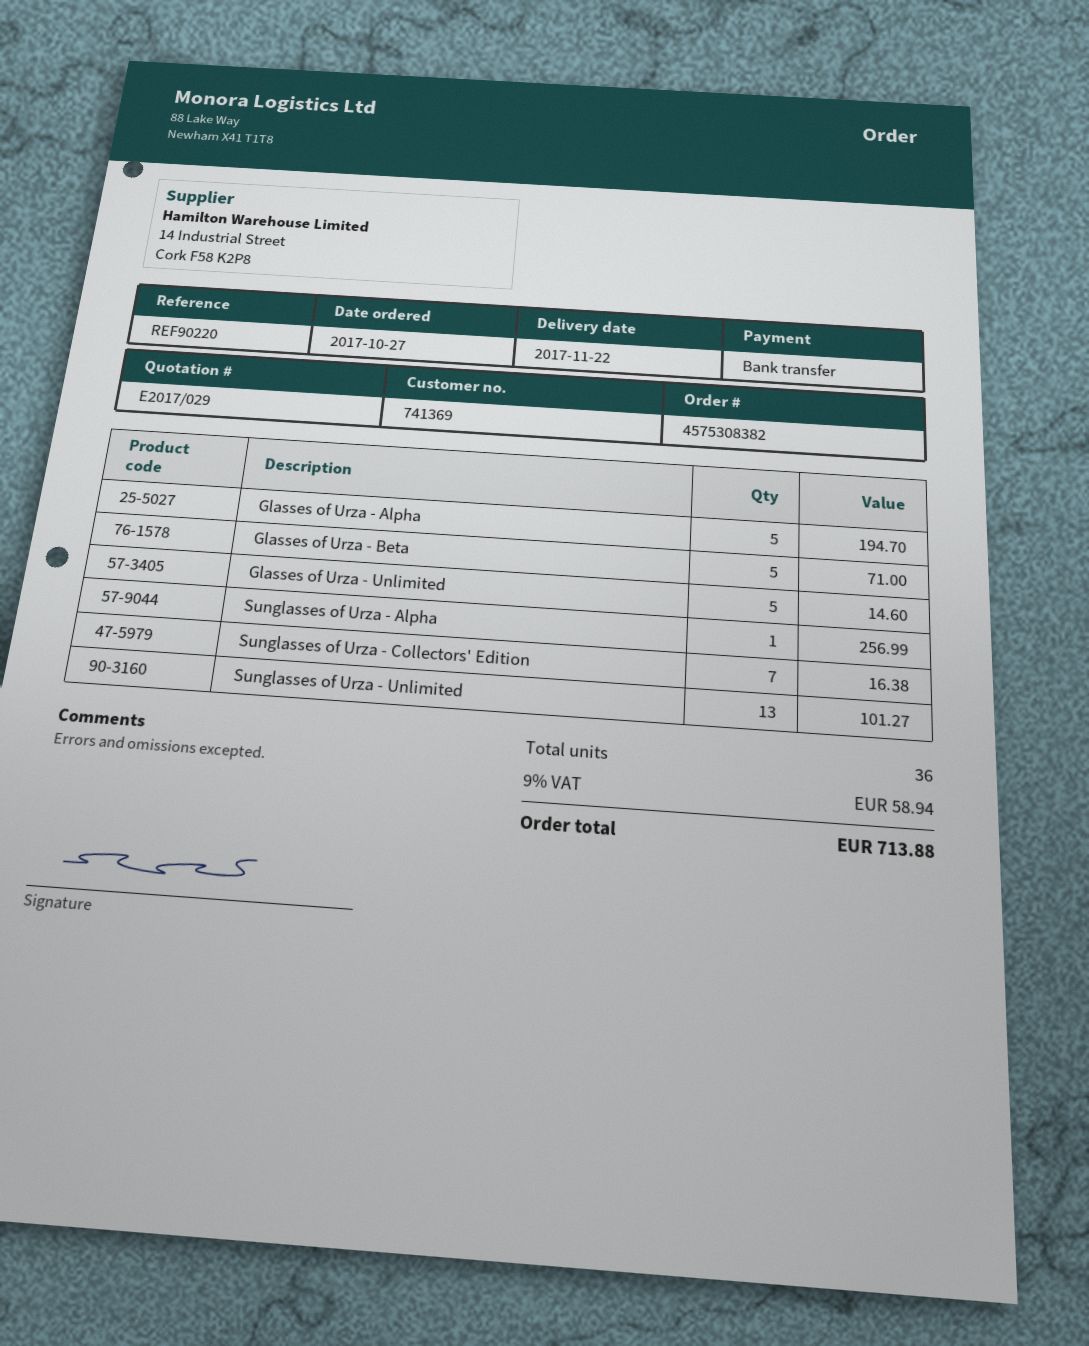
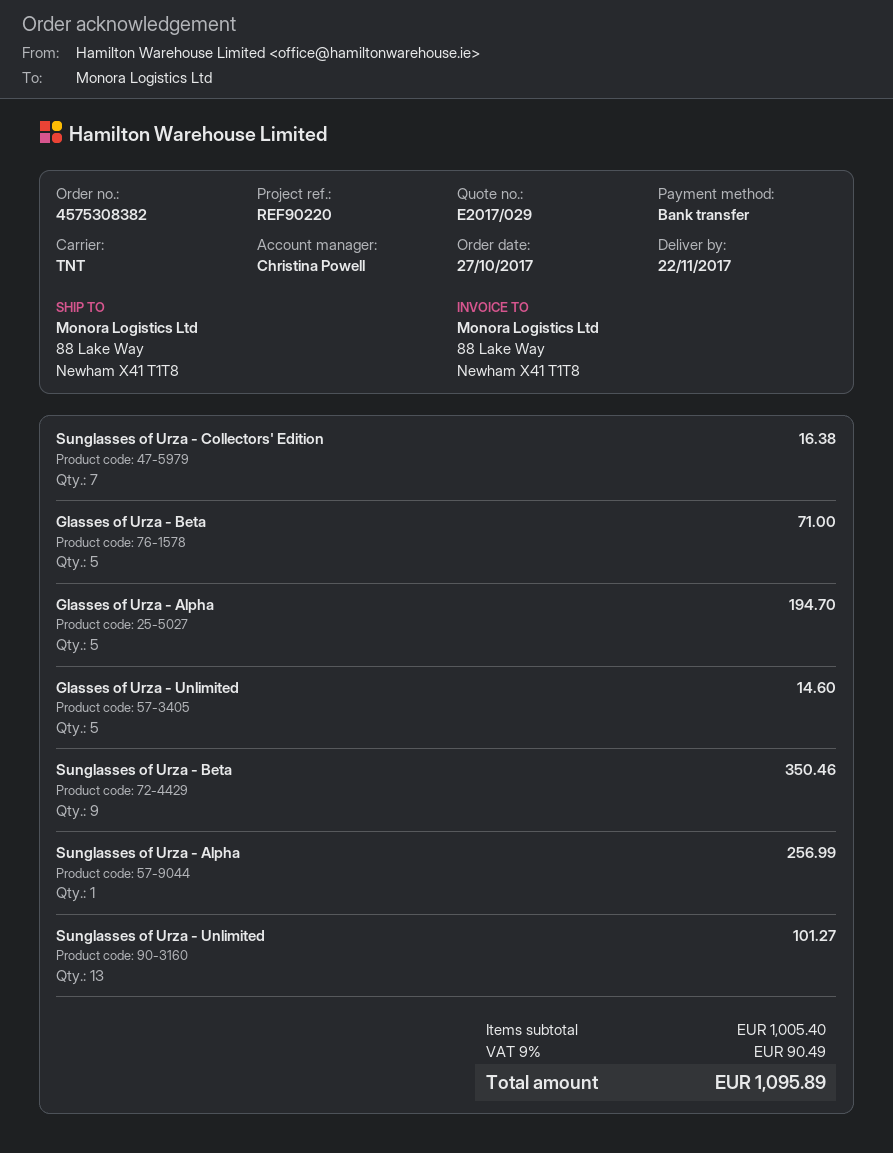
Sunglasses of Urza - Beta: none -> 9 for 350.46
tax: 9% = 58.94 -> 9% = 90.49
total: 713.88 -> 1095.89

